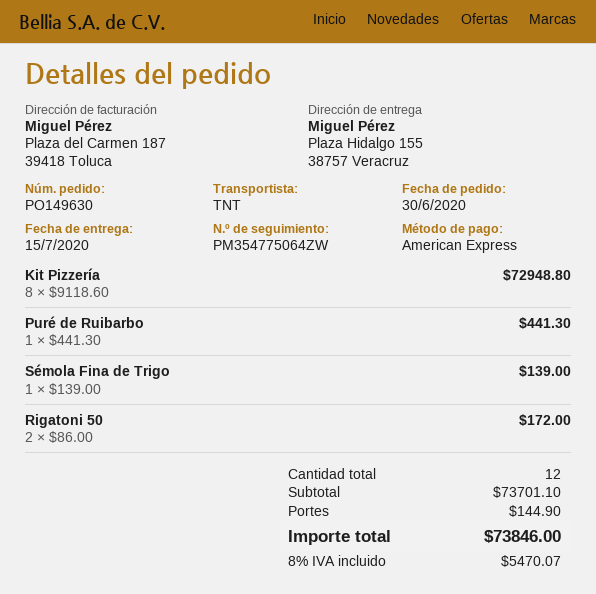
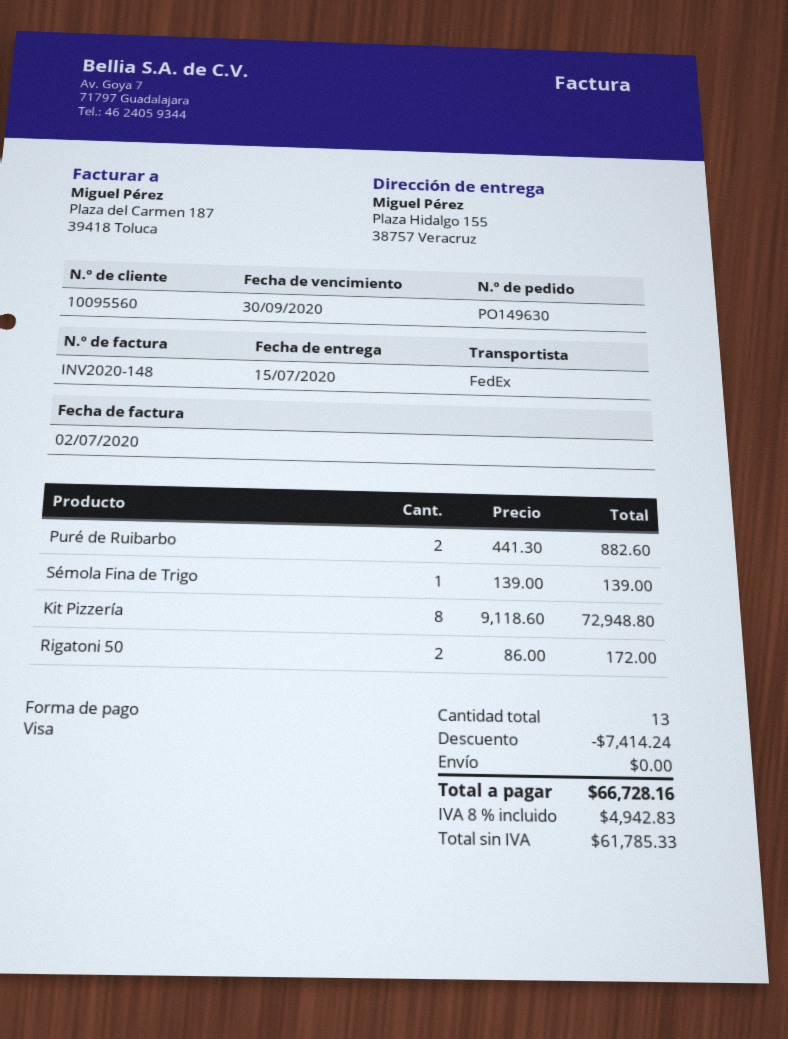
payment method: American Express -> Visa
shipping method: TNT -> FedEx
Puré de Ruibarbo: 1 x 441.30 = 441.30 -> 2 x 441.30 = 882.60
total quantity: 12 -> 13
discount: none -> 7414.24
shipping: 144.90 -> 0.00
tax: 8% = 5470.07 -> 8% = 4942.83
total: 73846.00 -> 66728.16

